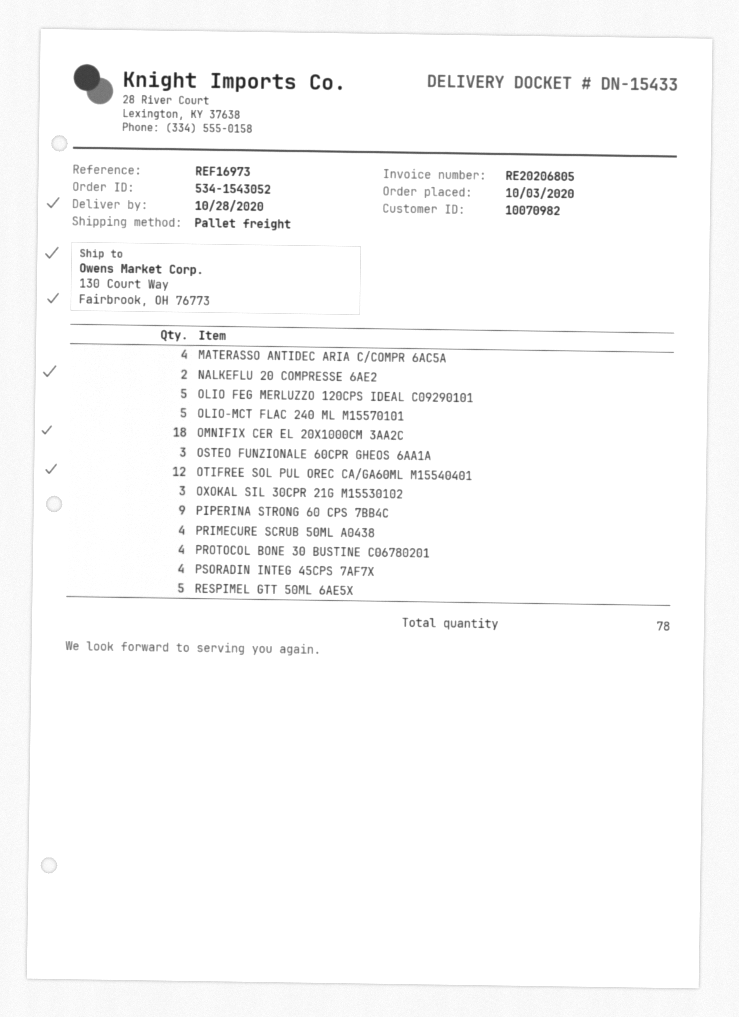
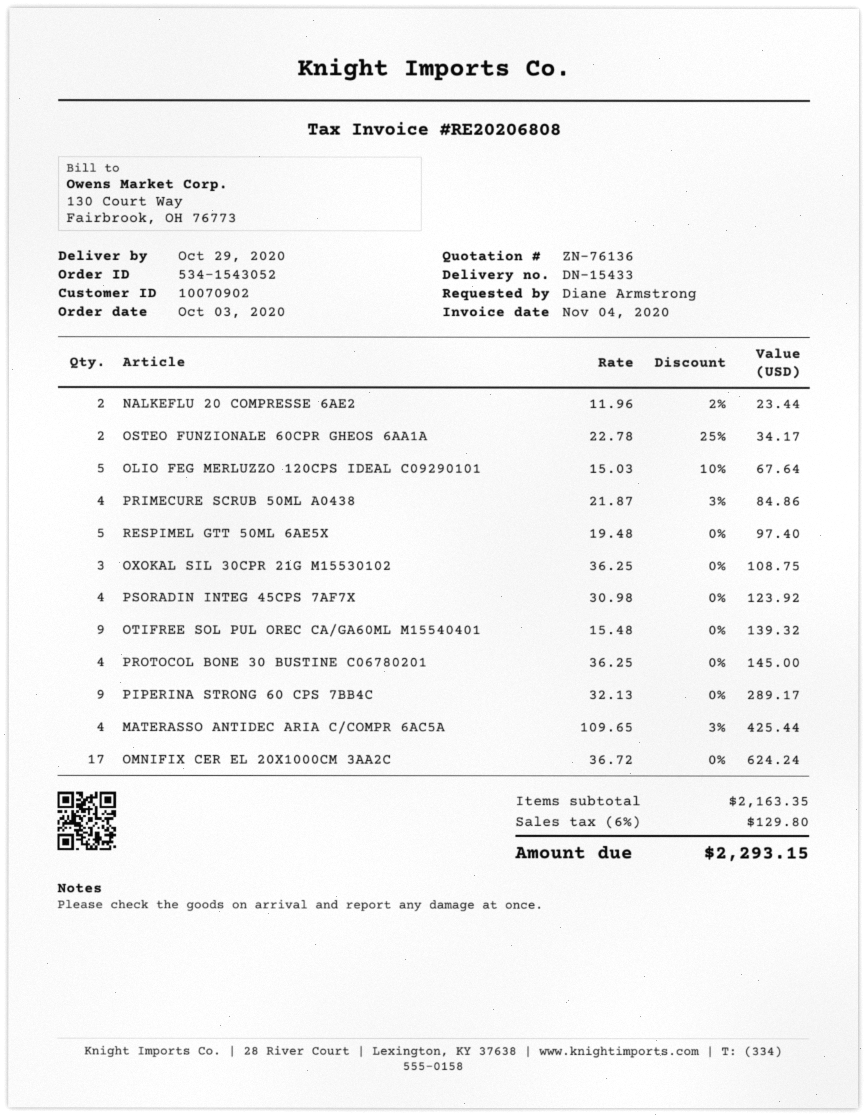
delivery date: 2020-10-28 -> 2020-10-29
invoice number: RE20206805 -> RE20206808
customer number: 10070982 -> 10070902
OLIO-MCT FLAC 240 ML M15570101: 5 -> none
OMNIFIX CER EL 20X1000CM 3AA2C: 18 -> 17
OSTEO FUNZIONALE 60CPR GHEOS 6AA1A: 3 -> 2
OTIFREE SOL PUL OREC CA/GA60ML M15540401: 12 -> 9

